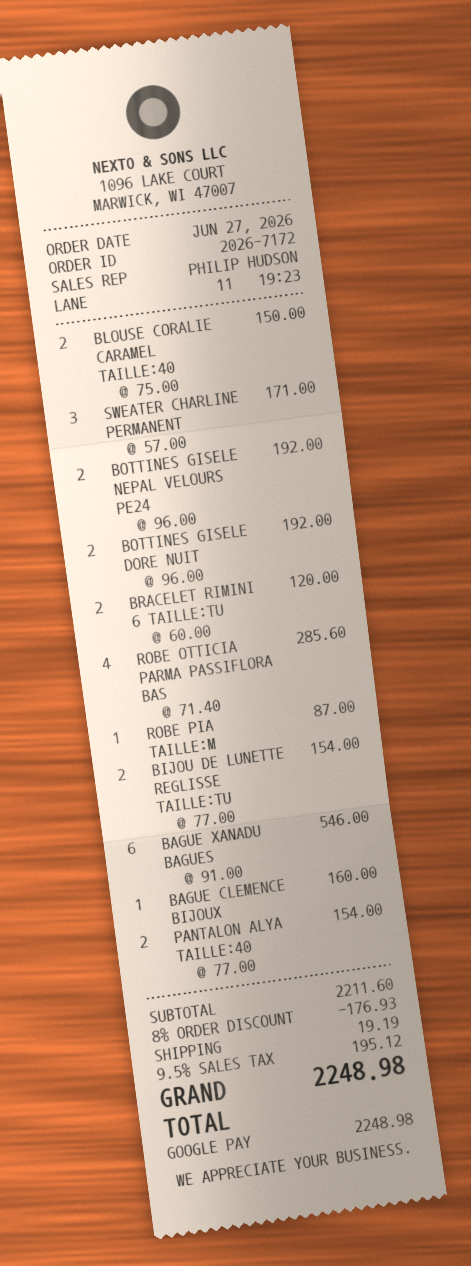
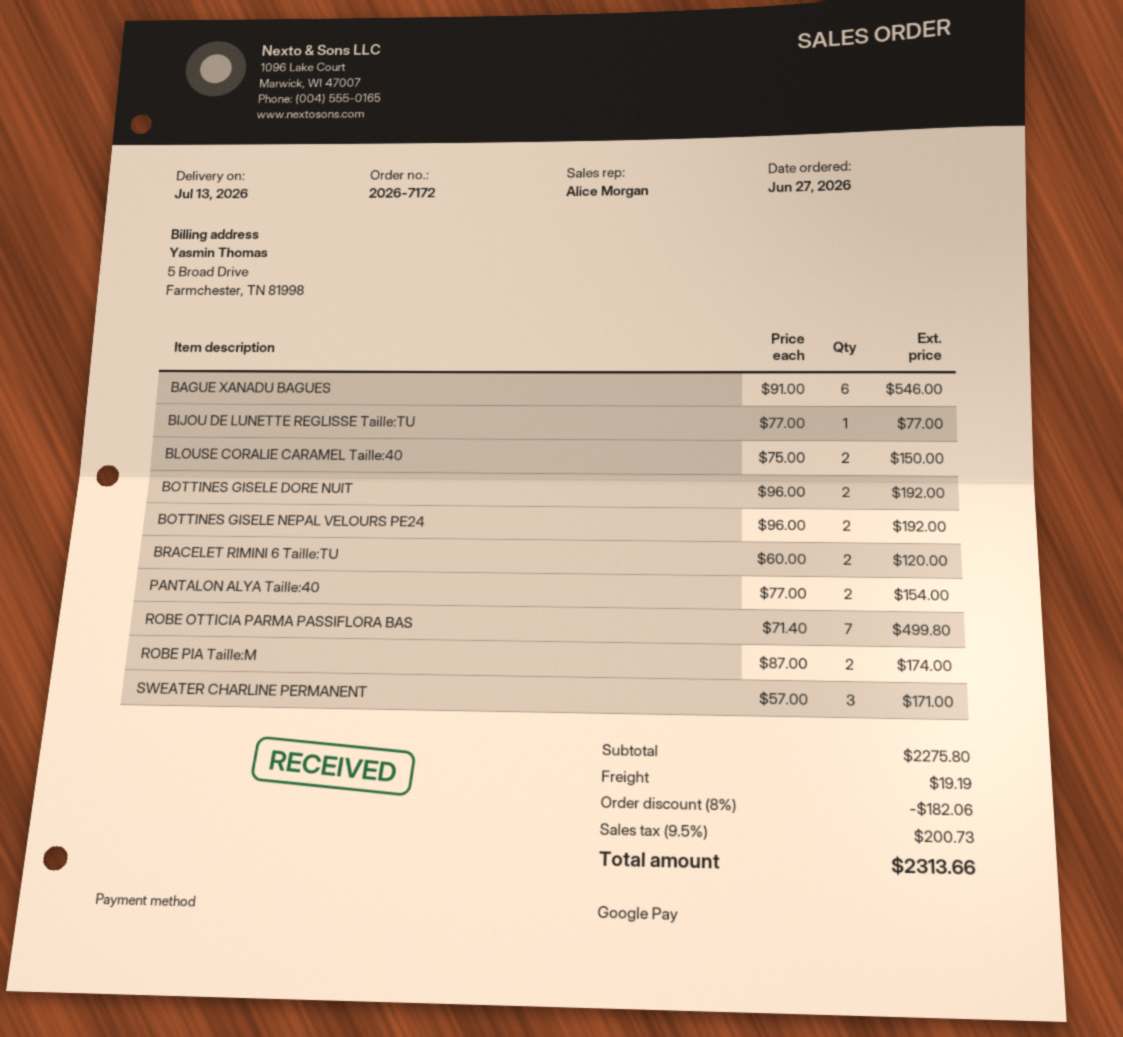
sales rep: PHILIP HUDSON -> Alice Morgan
ROBE OTTICIA PARMA PASSIFLORA BAS: 4 x 71.40 = 285.60 -> 7 x 71.40 = 499.80
ROBE PIA TAILLE:M: 1 x 87.00 = 87.00 -> 2 x 87.00 = 174.00
BIJOU DE LUNETTE REGLISSE TAILLE:TU: 2 x 77.00 = 154.00 -> 1 x 77.00 = 77.00
BAGUE CLEMENCE BIJOUX: 1 x 160.00 = 160.00 -> none
subtotal: 2211.60 -> 2275.80
discount: 8% = 176.93 -> 8% = 182.06
tax: 9.5% = 195.12 -> 9.5% = 200.73
total: 2248.98 -> 2313.66

